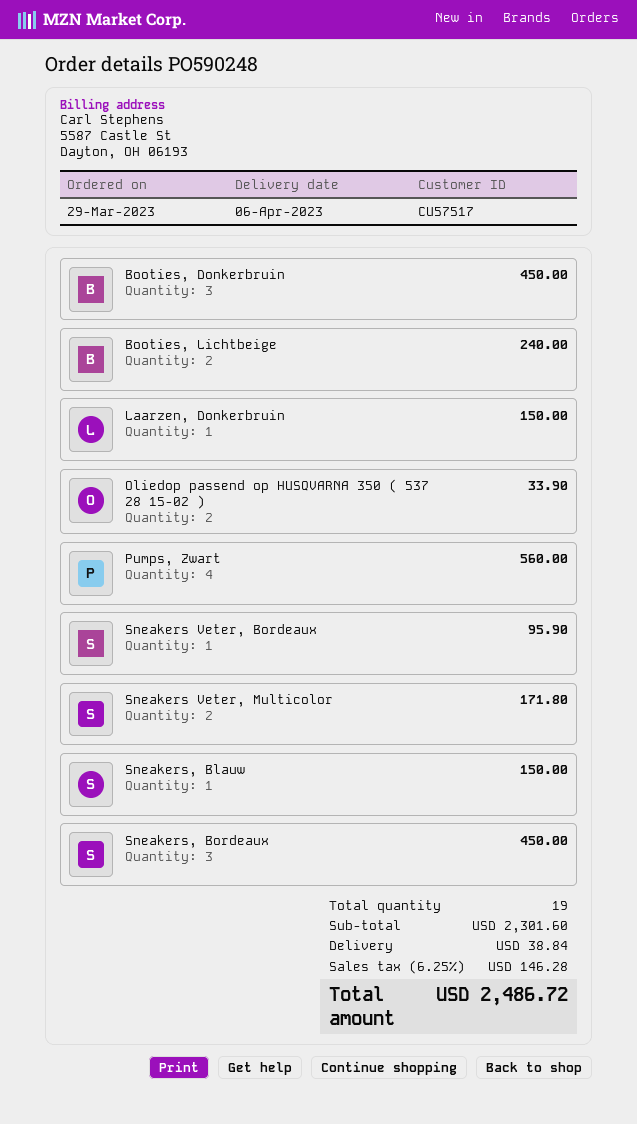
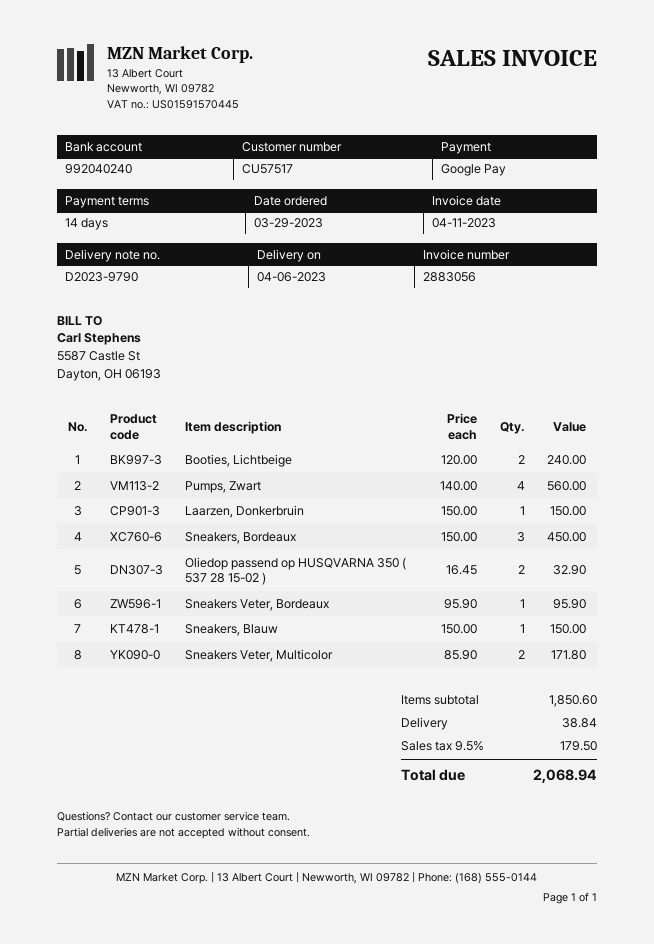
Booties, Donkerbruin: 3 for 450.00 -> none
Oliedop passend op HUSQVARNA 350 ( 537 28 15-02 ): 2 for 33.90 -> 2 for 32.90
subtotal: 2301.60 -> 1850.60
tax: 6.25% = 146.28 -> 9.5% = 179.50
total: 2486.72 -> 2068.94

